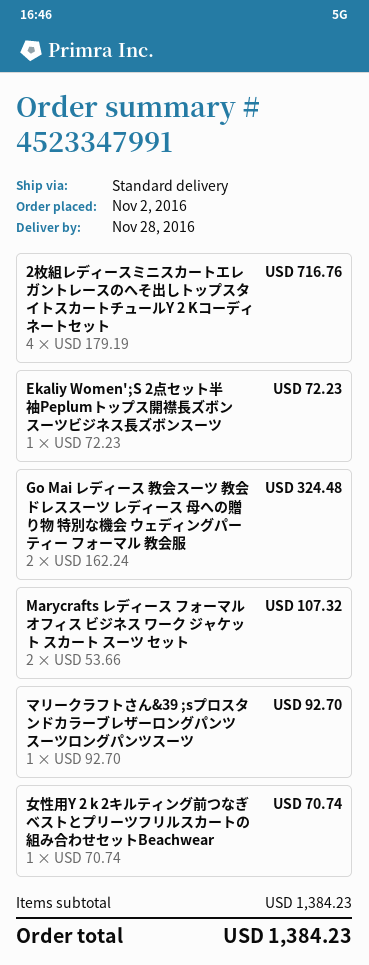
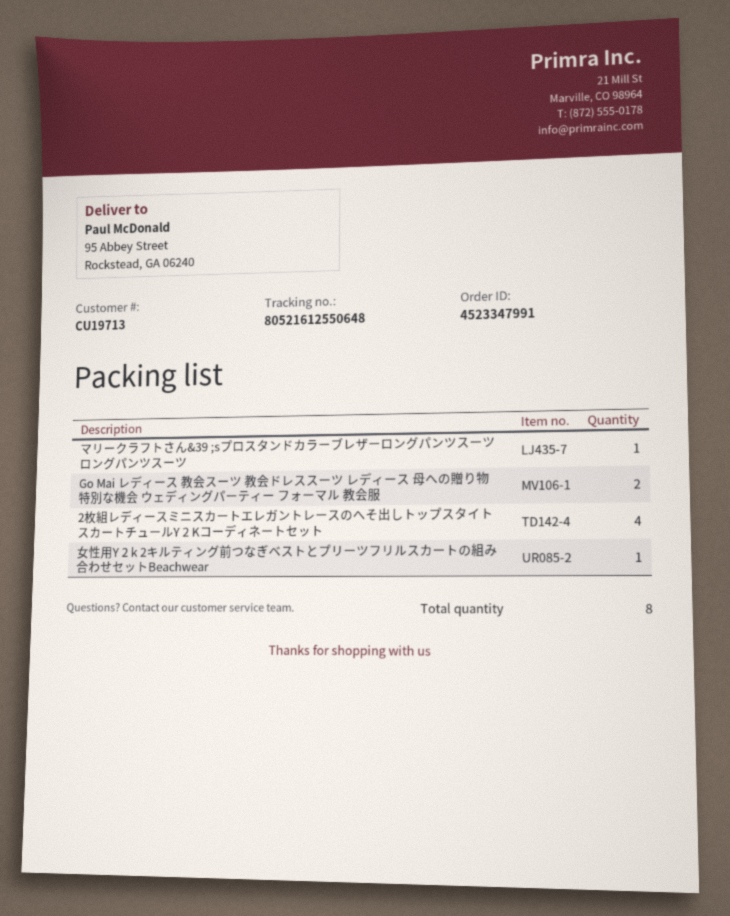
Ekaliy Women';S 2点セット半袖Peplumトップス開襟長ズボンスーツビジネス長ズボンスーツ: 1 -> none
Marycrafts レディース フォーマル オフィス ビジネス ワーク ジャケット スカート スーツ セット: 2 -> none

